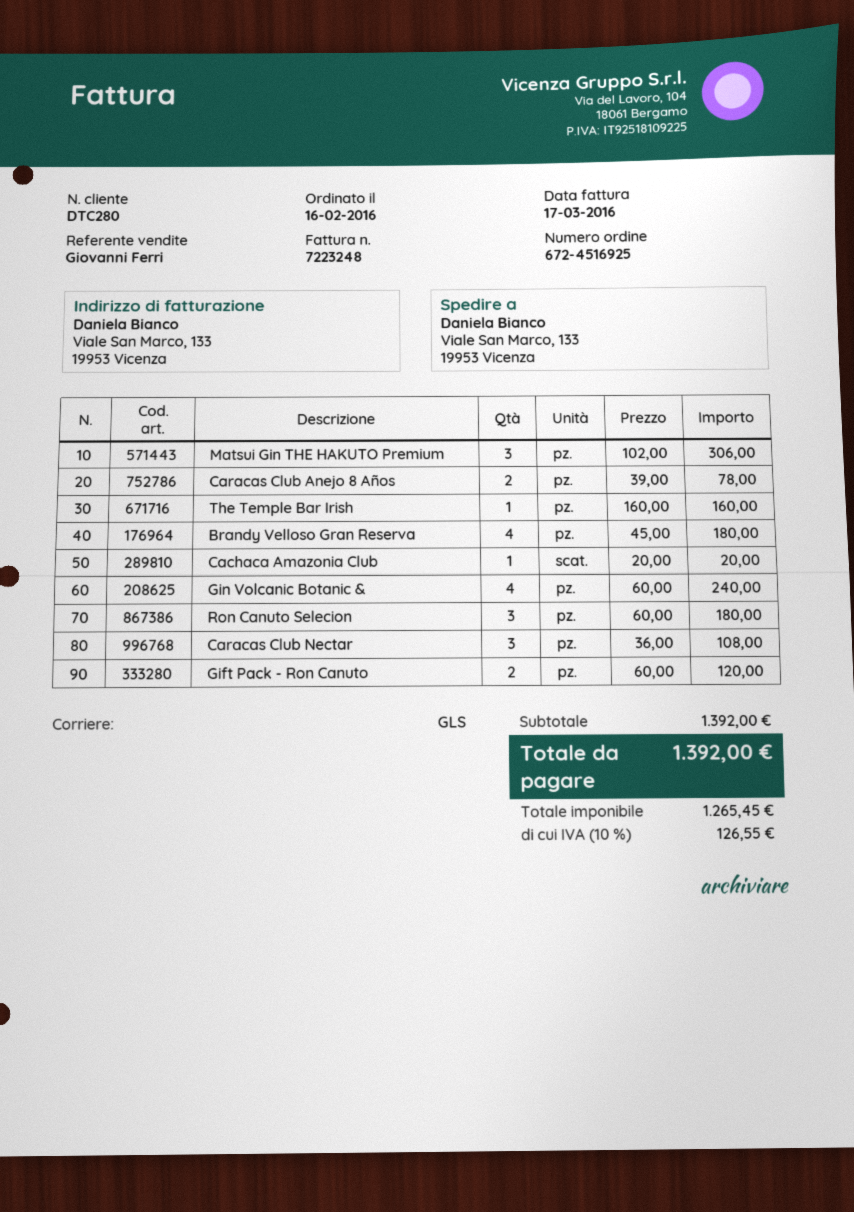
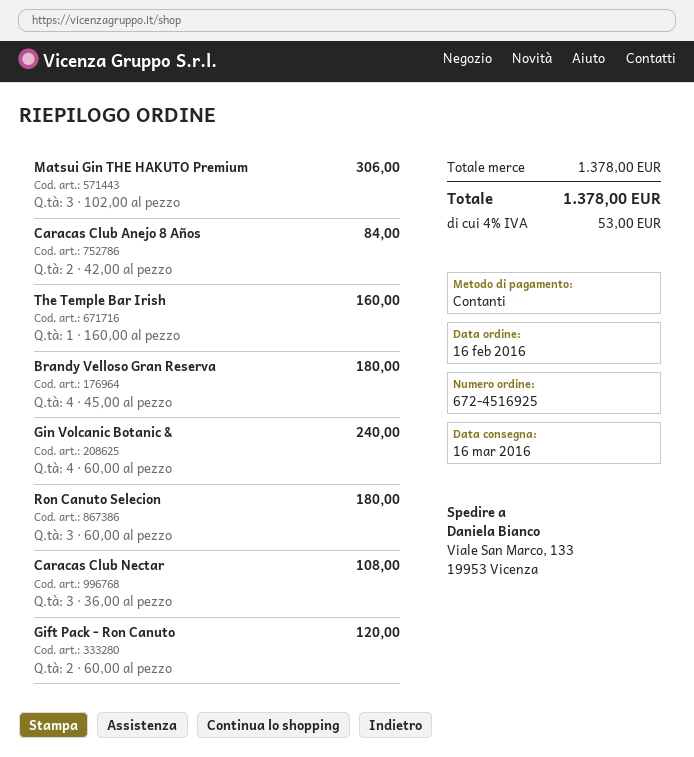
Caracas Club Anejo 8 Años: 2 x 39.00 = 78.00 -> 2 x 42.00 = 84.00
Cachaca Amazonia Club: 1 x 20.00 = 20.00 -> none
subtotal: 1392.00 -> 1378.00
tax: 10% = 126.55 -> 4% = 53.00
total: 1392.00 -> 1378.00

